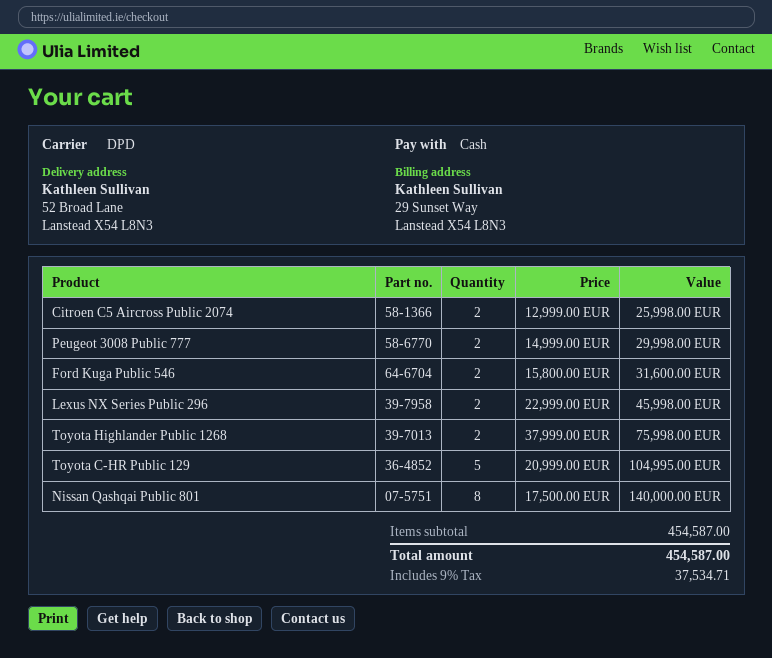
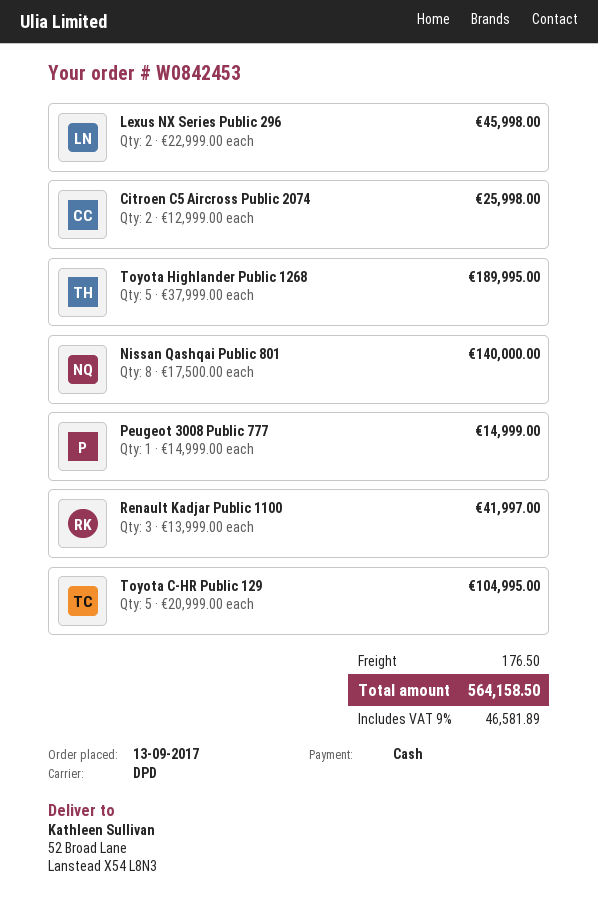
Peugeot 3008 Public 777: 2 x 14999.00 = 29998.00 -> 1 x 14999.00 = 14999.00
Ford Kuga Public 546: 2 x 15800.00 = 31600.00 -> none
Toyota Highlander Public 1268: 2 x 37999.00 = 75998.00 -> 5 x 37999.00 = 189995.00
Renault Kadjar Public 1100: none -> 3 x 13999.00 = 41997.00
shipping: none -> 176.50
tax: 9% = 37534.71 -> 9% = 46581.89
total: 454587.00 -> 564158.50

